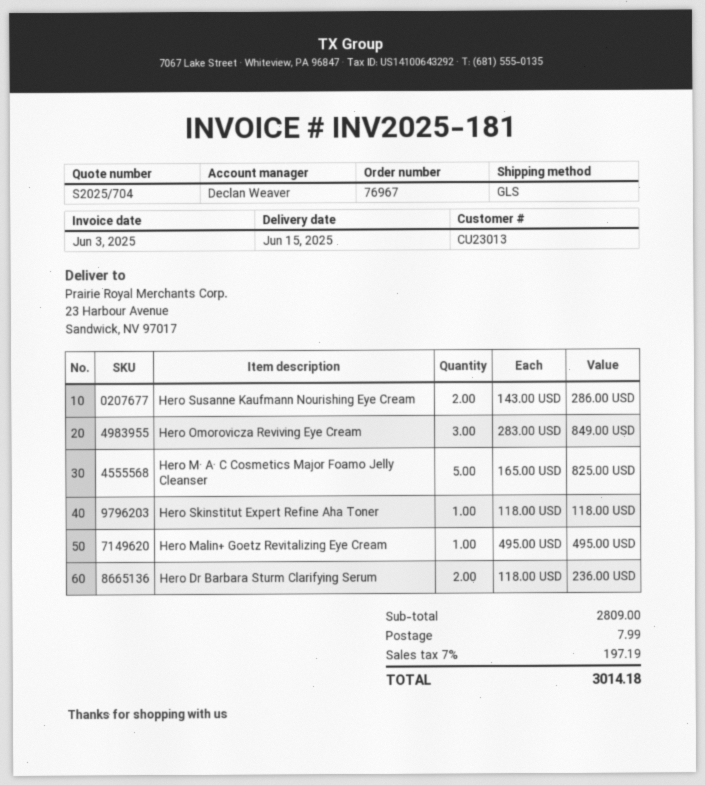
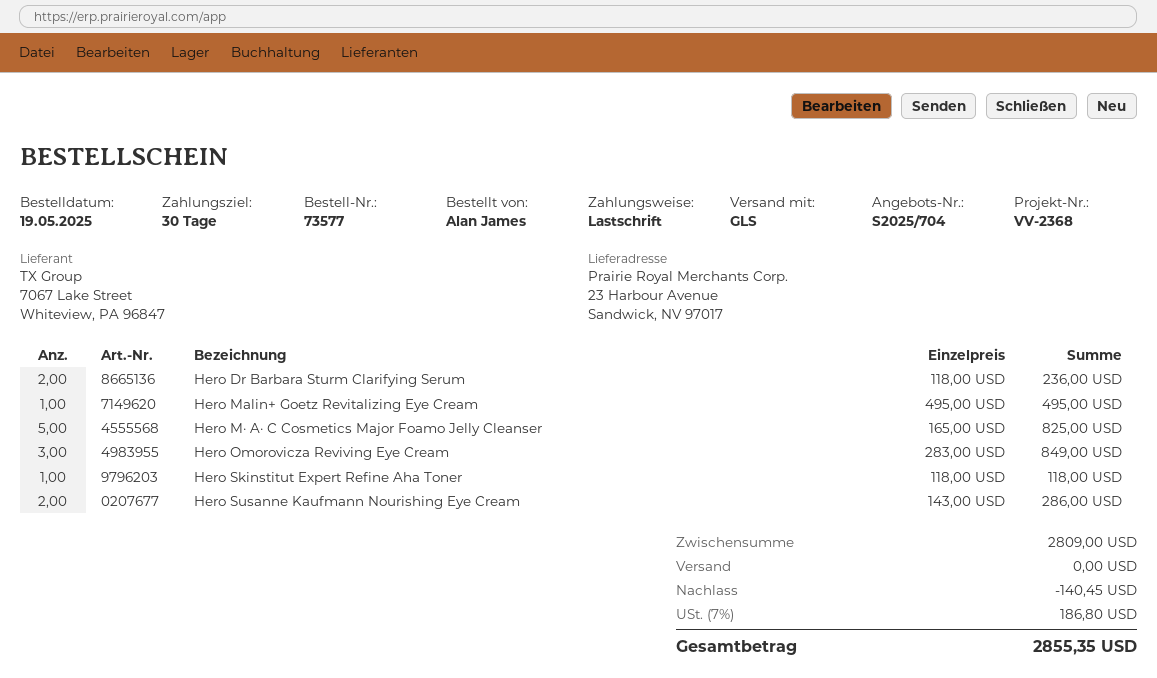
order number: 76967 -> 73577
discount: none -> 140.45
shipping: 7.99 -> 0.00
tax: 7% = 197.19 -> 7% = 186.80
total: 3014.18 -> 2855.35

